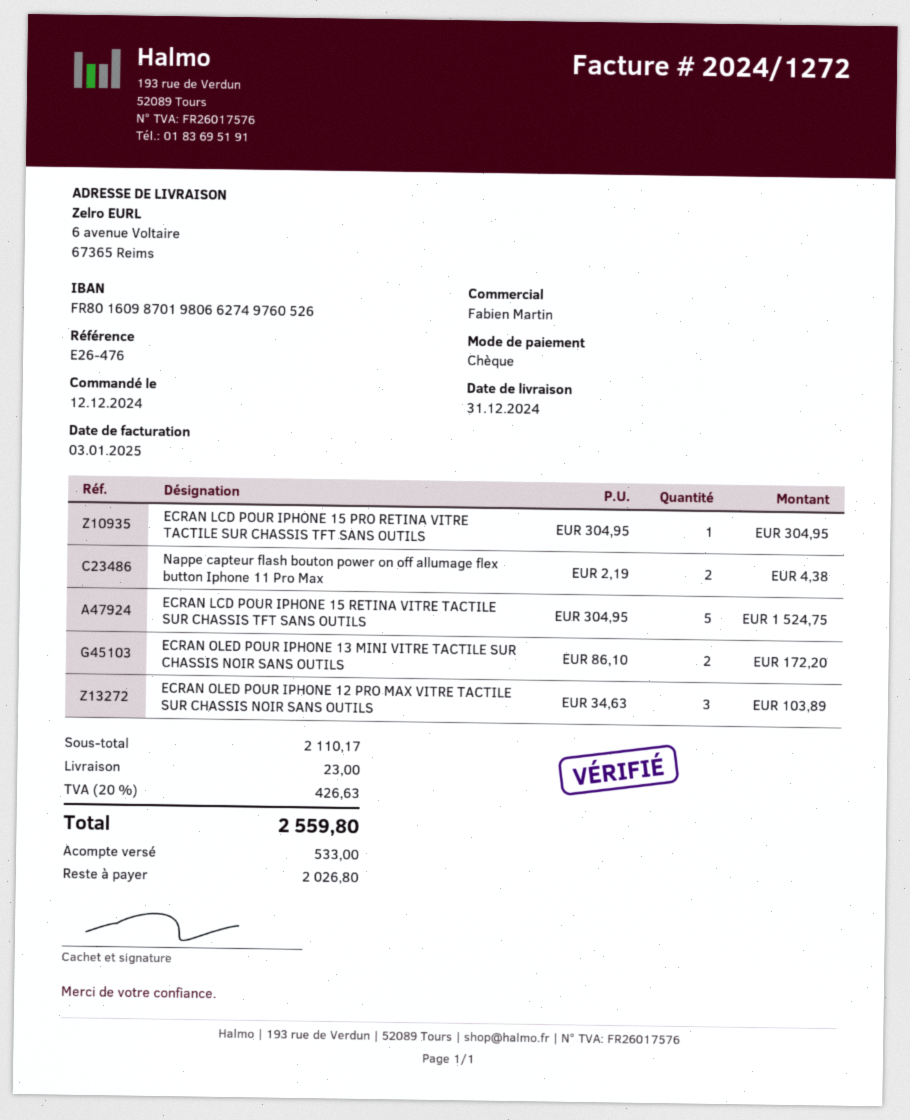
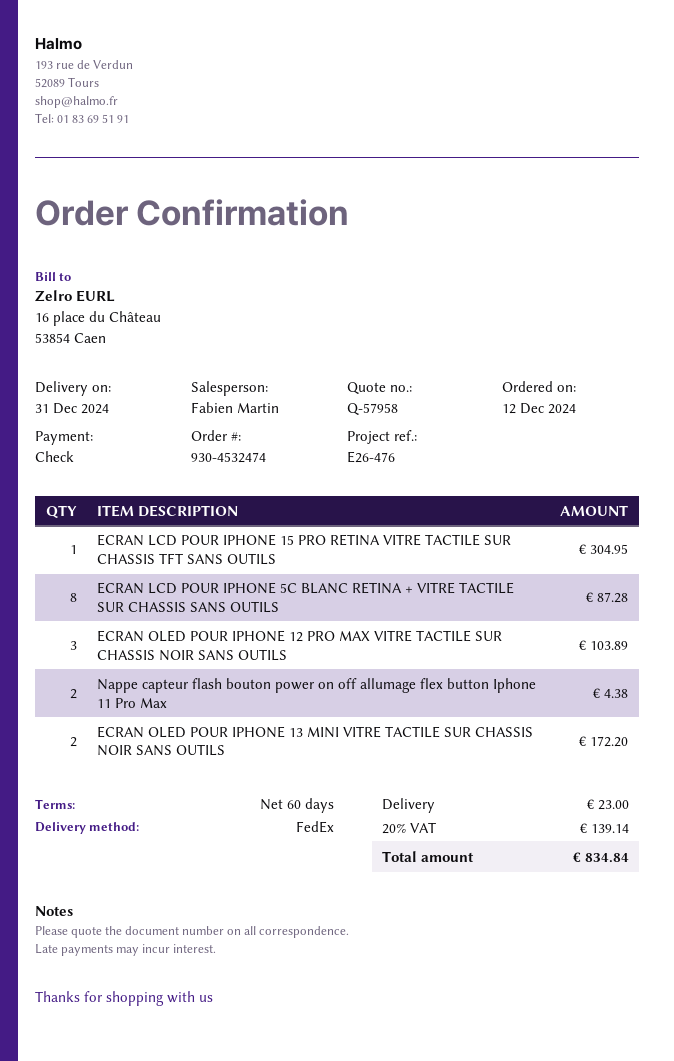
ECRAN LCD POUR IPHONE 15 RETINA VITRE TACTILE SUR CHASSIS TFT SANS OUTILS: 5 for 1524.75 -> none
ECRAN LCD POUR IPHONE 5С BLANC RETINA + VITRE TACTILE SUR CHASSIS SANS OUTILS: none -> 8 for 87.28
tax: 20% = 426.63 -> 20% = 139.14
total: 2559.80 -> 834.84

